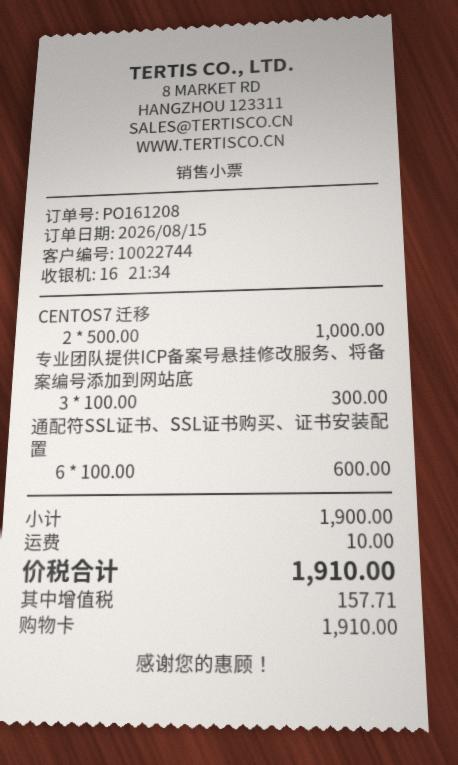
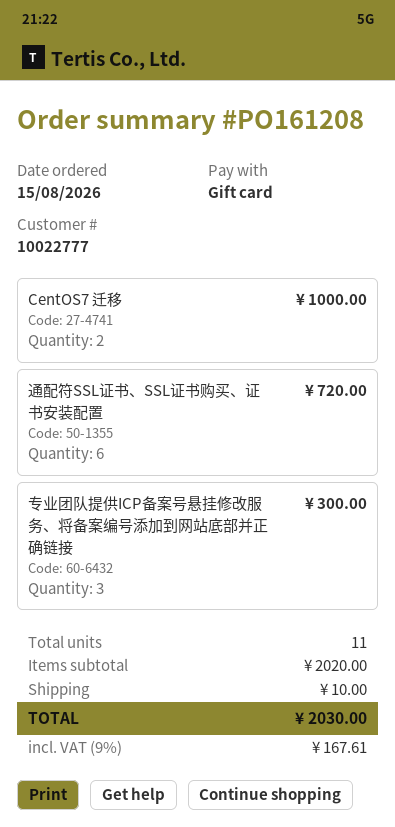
customer number: 10022744 -> 10022777
通配符SSL证书、SSL证书购买、证书安装配置: 6 for 600.00 -> 6 for 720.00
subtotal: 1900.00 -> 2020.00
tax: 157.71 -> 167.61
total: 1910.00 -> 2030.00

